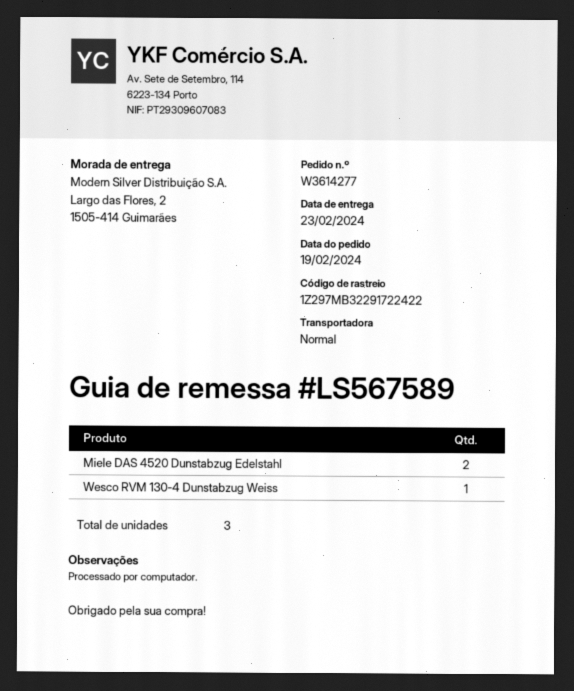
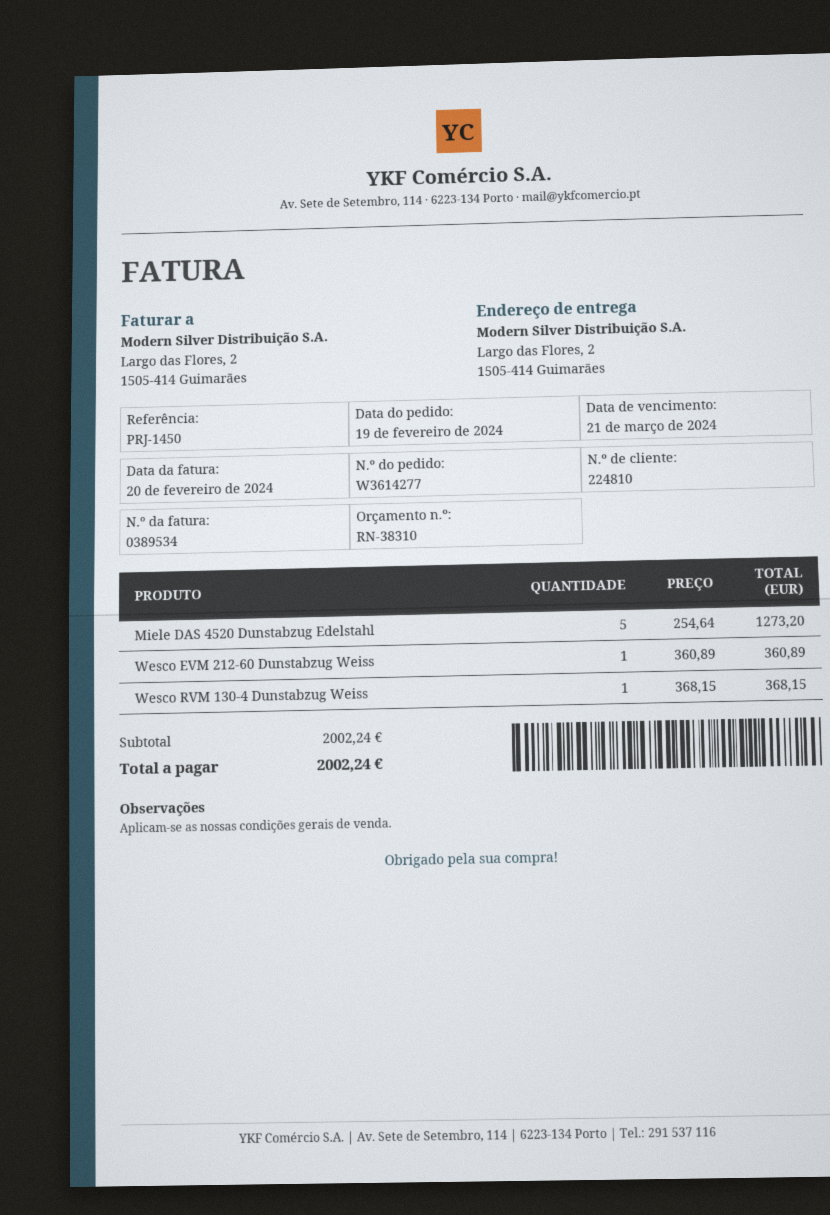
Miele DAS 4520 Dunstabzug Edelstahl: 2 -> 5
Wesco EVM 212-60 Dunstabzug Weiss: none -> 1

